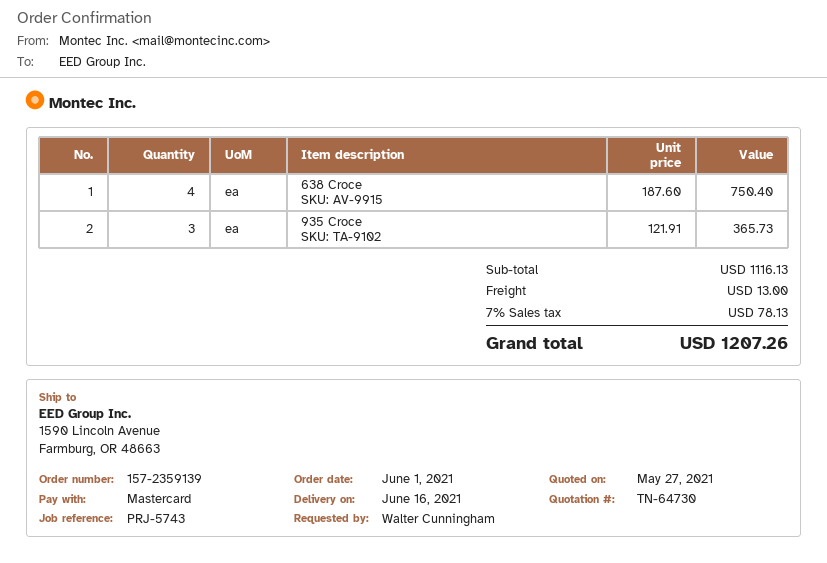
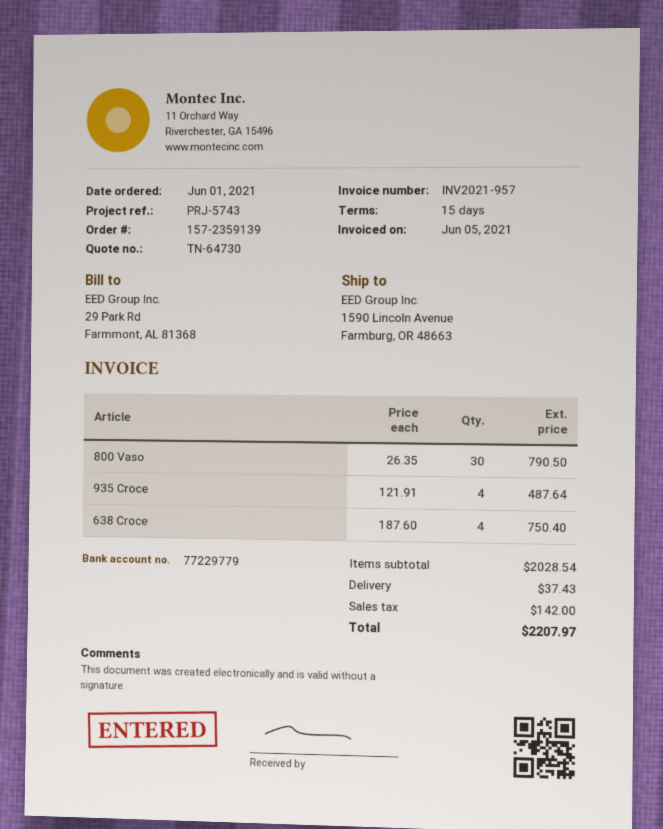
935 Croce: 3 x 121.91 = 365.73 -> 4 x 121.91 = 487.64
800 Vaso: none -> 30 x 26.35 = 790.50
subtotal: 1116.13 -> 2028.54
shipping: 13.00 -> 37.43
tax: 78.13 -> 142.00
total: 1207.26 -> 2207.97

